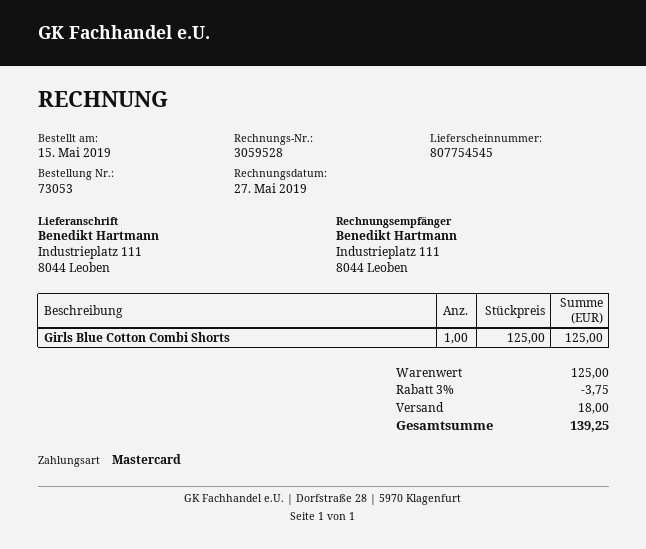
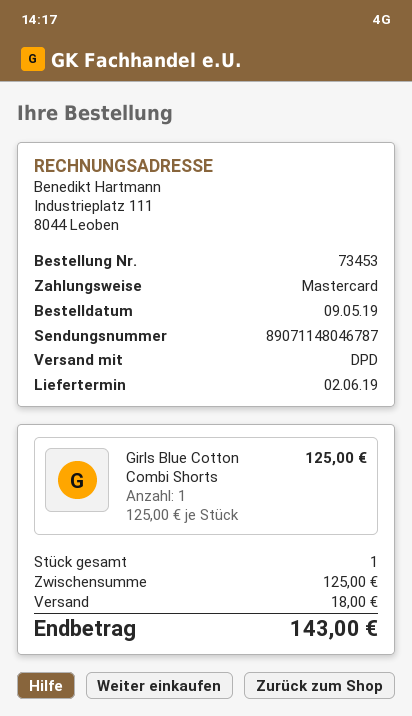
order number: 73053 -> 73453
order date: 2019-05-15 -> 2019-05-09
discount: 3% = 3.75 -> none
total: 139.25 -> 143.00

